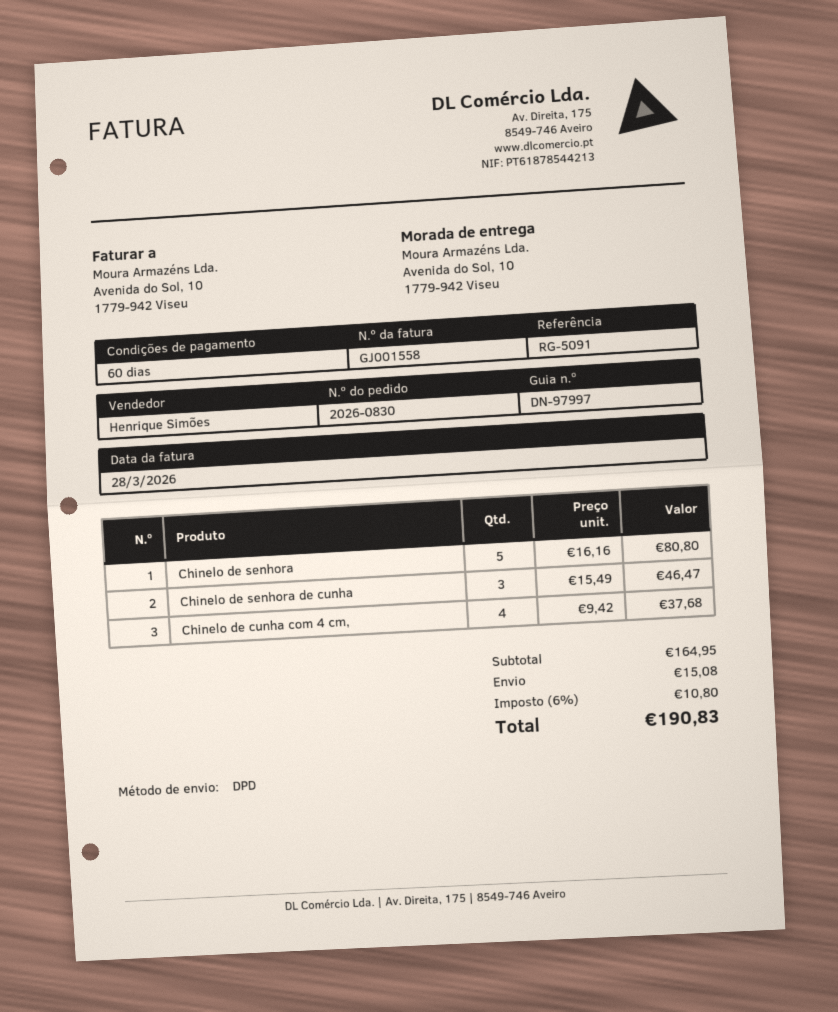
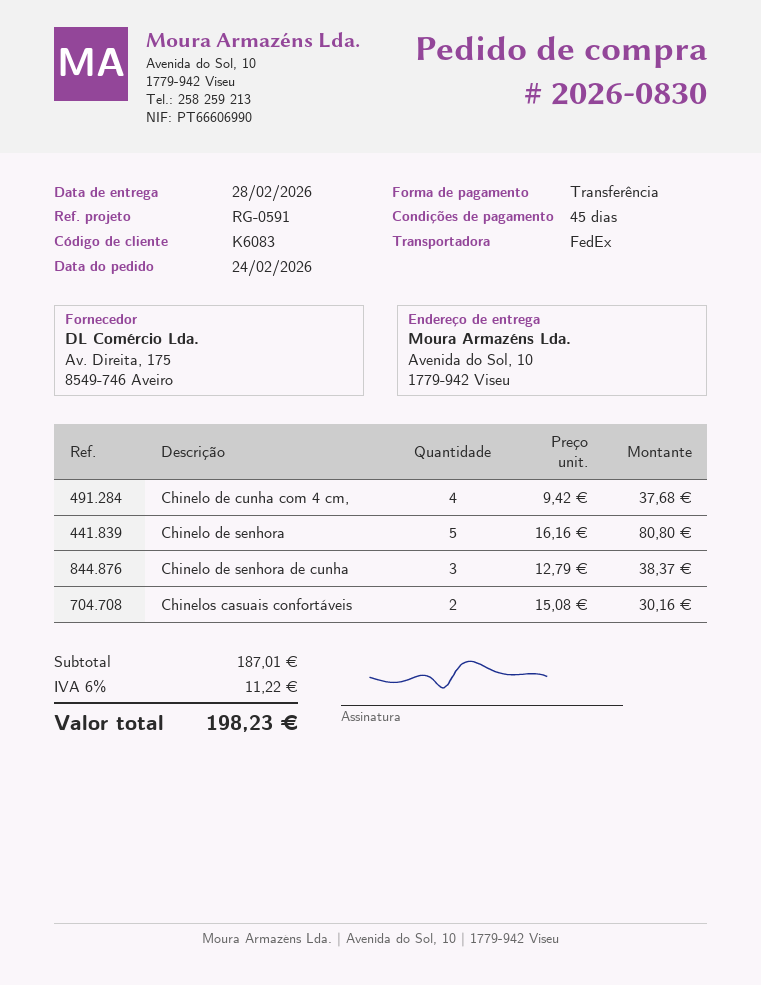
payment terms: 60 days -> 45 days
reference: RG-5091 -> RG-0591
shipping method: DPD -> FedEx
Chinelo de senhora de cunha: 3 x 15.49 = 46.47 -> 3 x 12.79 = 38.37
Chinelos casuais confortáveis: none -> 2 x 15.08 = 30.16
subtotal: 164.95 -> 187.01
shipping: 15.08 -> none
tax: 6% = 10.80 -> 6% = 11.22
total: 190.83 -> 198.23

